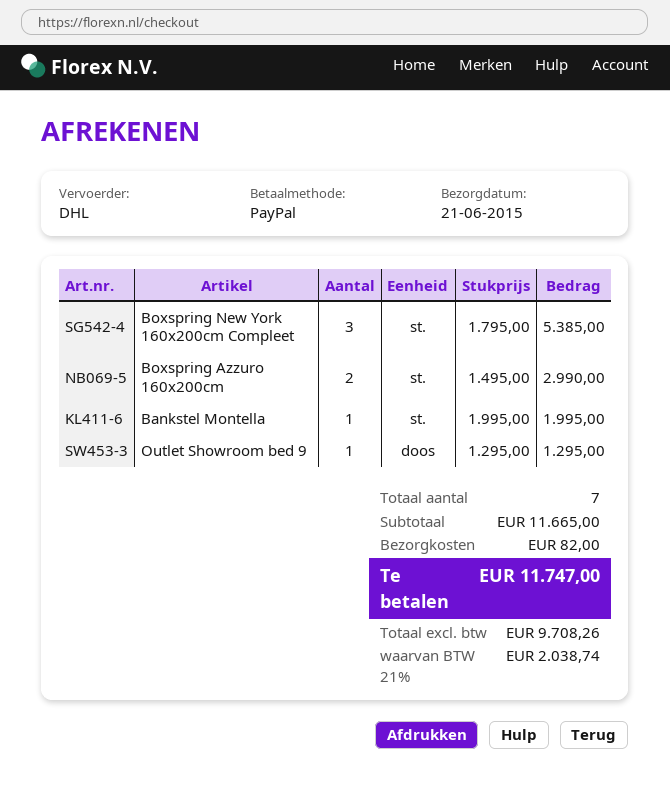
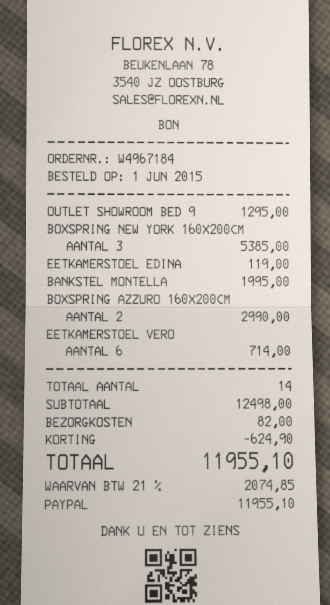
EETKAMERSTOEL EDINA: none -> 1 for 119.00
EETKAMERSTOEL VERO: none -> 6 for 714.00
total quantity: 7 -> 14
subtotal: 11665.00 -> 12498.00
discount: none -> 624.90
tax: 21% = 2038.74 -> 21% = 2074.85
total: 11747.00 -> 11955.10

